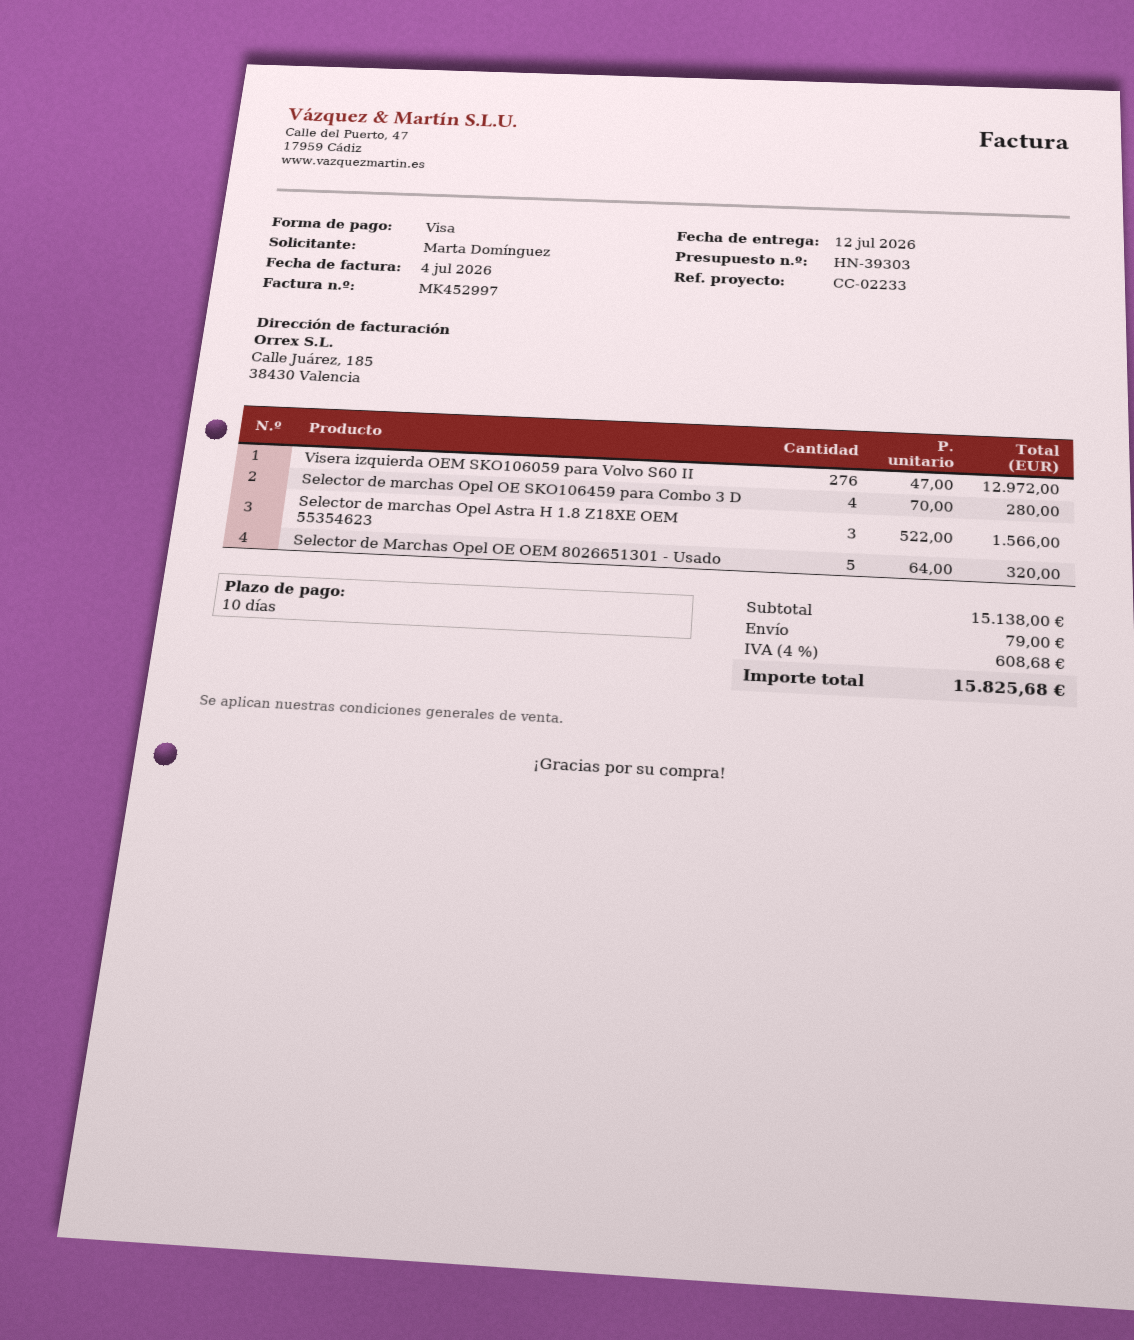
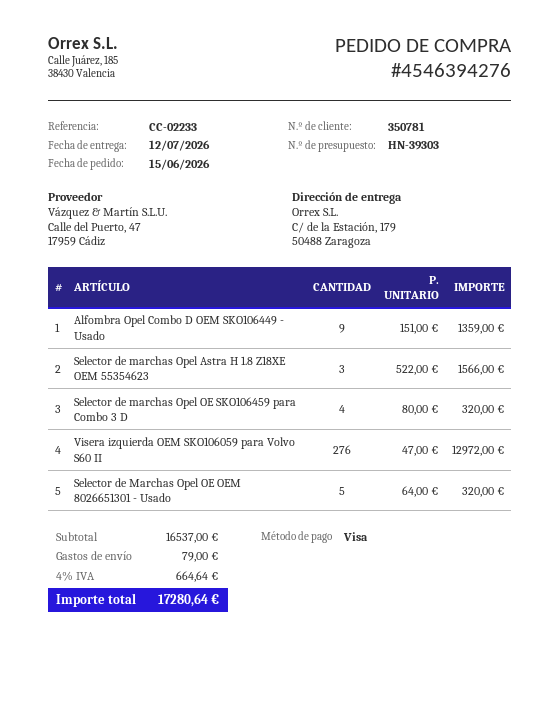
Selector de marchas Opel OE SKO106459 para Combo 3 D: 4 x 70.00 = 280.00 -> 4 x 80.00 = 320.00
Alfombra Opel Combo D OEM SKO106449 - Usado: none -> 9 x 151.00 = 1359.00
subtotal: 15138.00 -> 16537.00
tax: 4% = 608.68 -> 4% = 664.64
total: 15825.68 -> 17280.64

